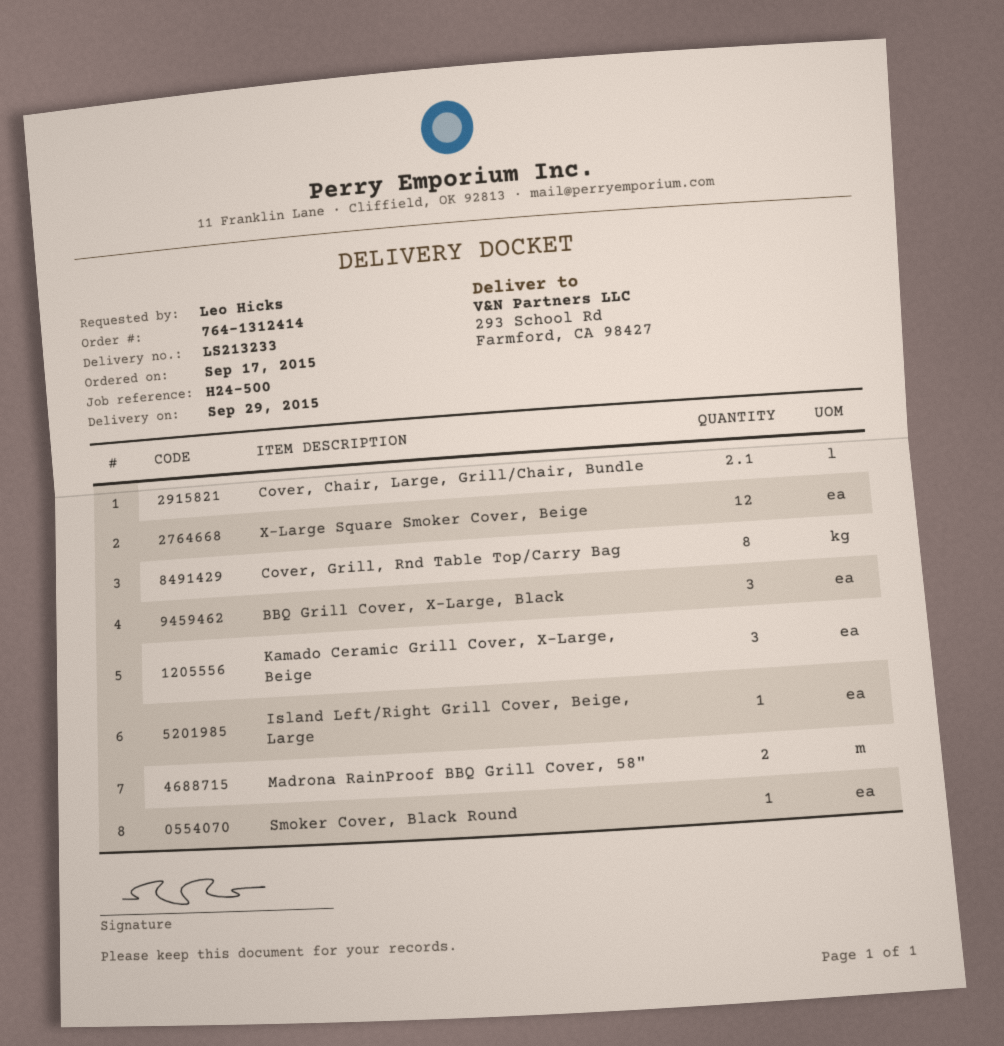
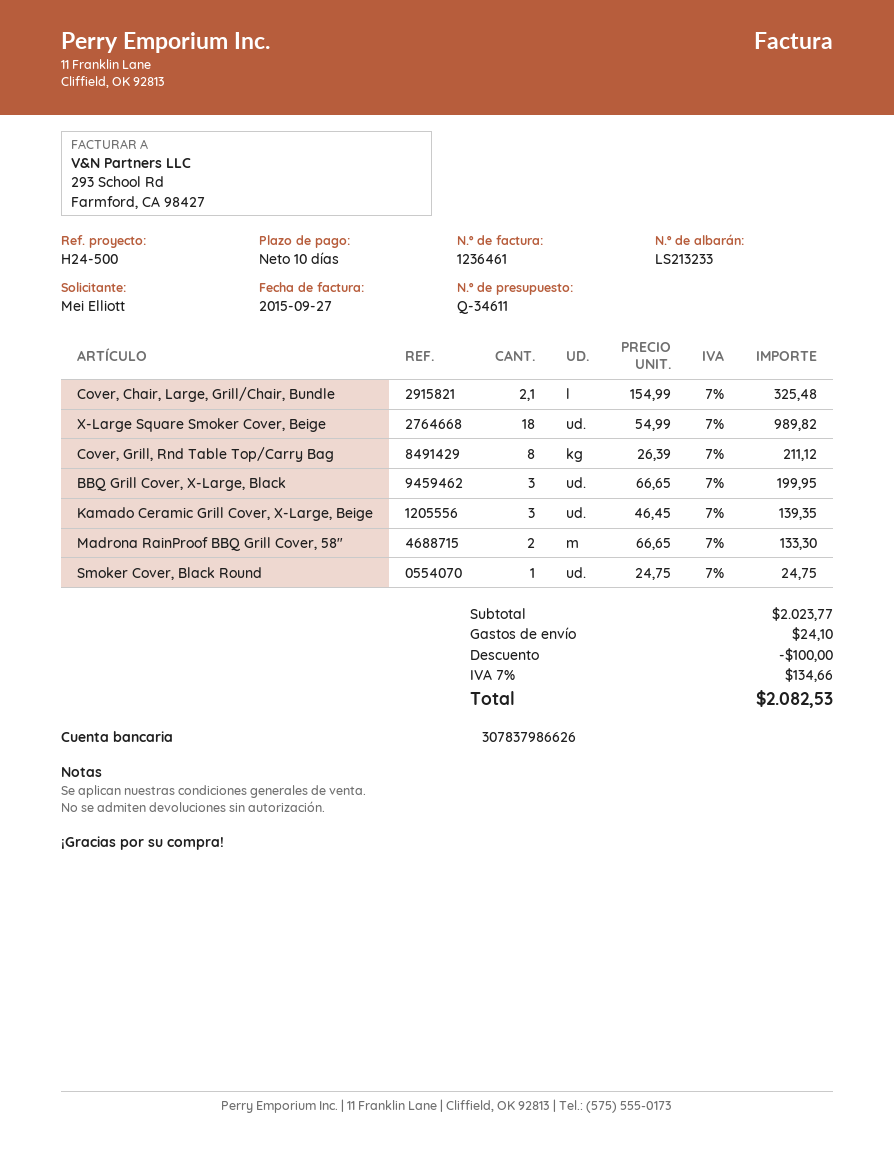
ordered by: Leo Hicks -> Mei Elliott
X-Large Square Smoker Cover, Beige: 12 -> 18
Island Left/Right Grill Cover, Beige, Large: 1 -> none

